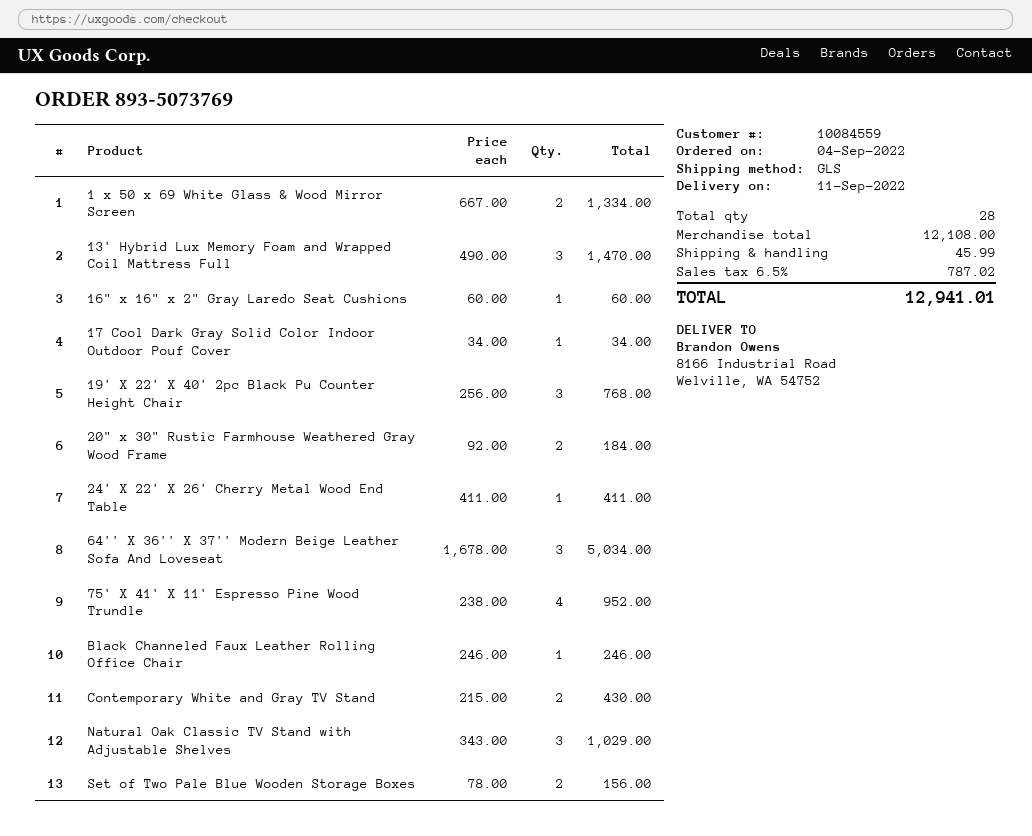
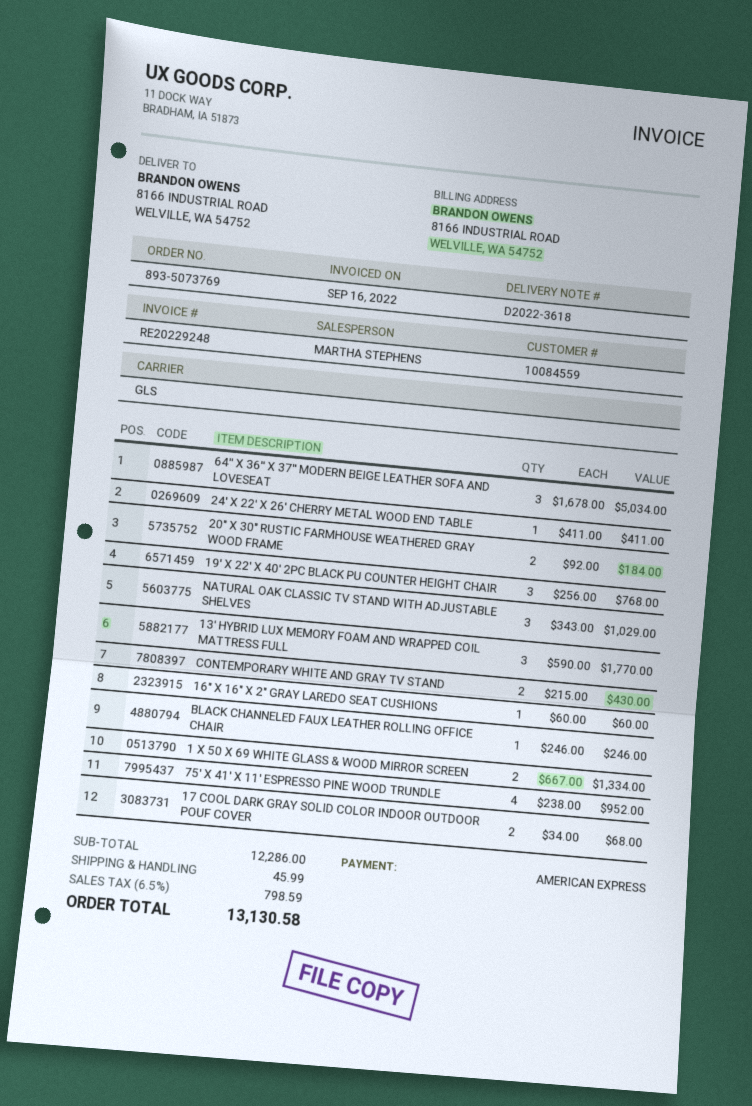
13' Hybrid Lux Memory Foam and Wrapped Coil Mattress Full: 3 x 490.00 = 1470.00 -> 3 x 590.00 = 1770.00
17 Cool Dark Gray Solid Color Indoor Outdoor Pouf Cover: 1 x 34.00 = 34.00 -> 2 x 34.00 = 68.00
Set of Two Pale Blue Wooden Storage Boxes: 2 x 78.00 = 156.00 -> none
subtotal: 12108.00 -> 12286.00
tax: 6.5% = 787.02 -> 6.5% = 798.59
total: 12941.01 -> 13130.58

